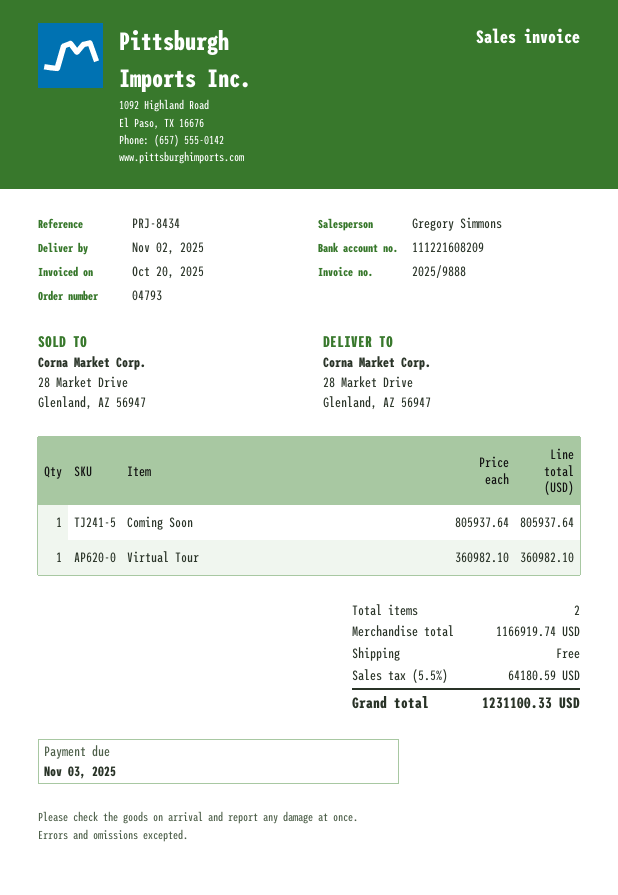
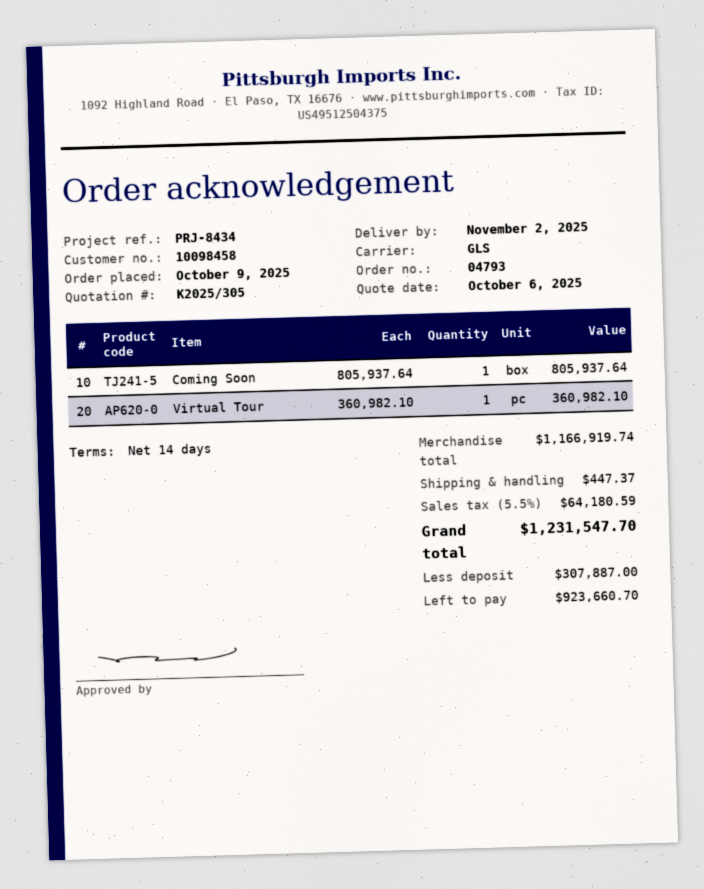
shipping: 0.00 -> 447.37
total: 1231100.33 -> 1231547.70

